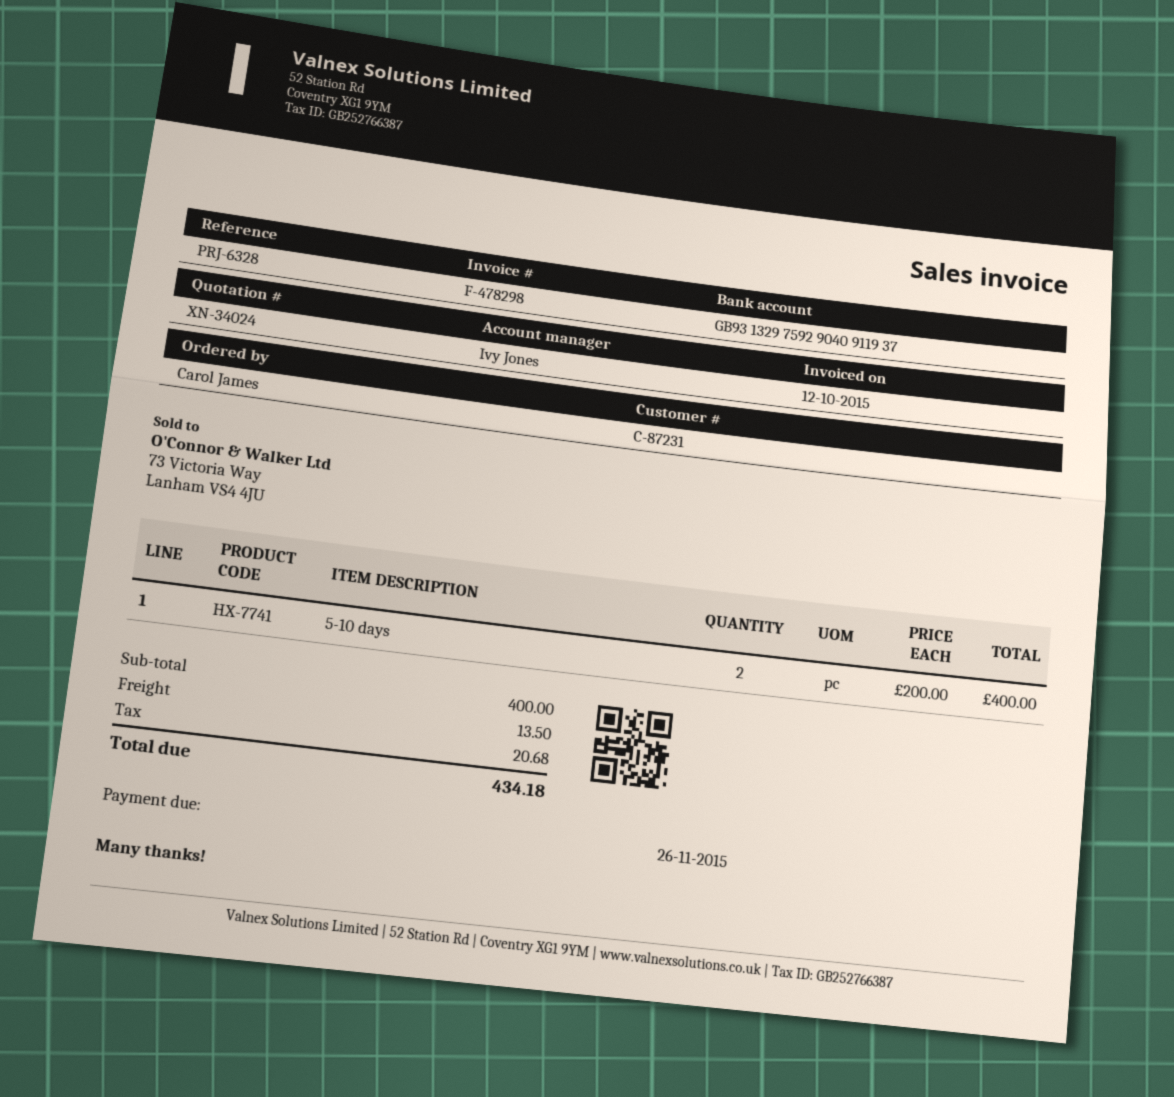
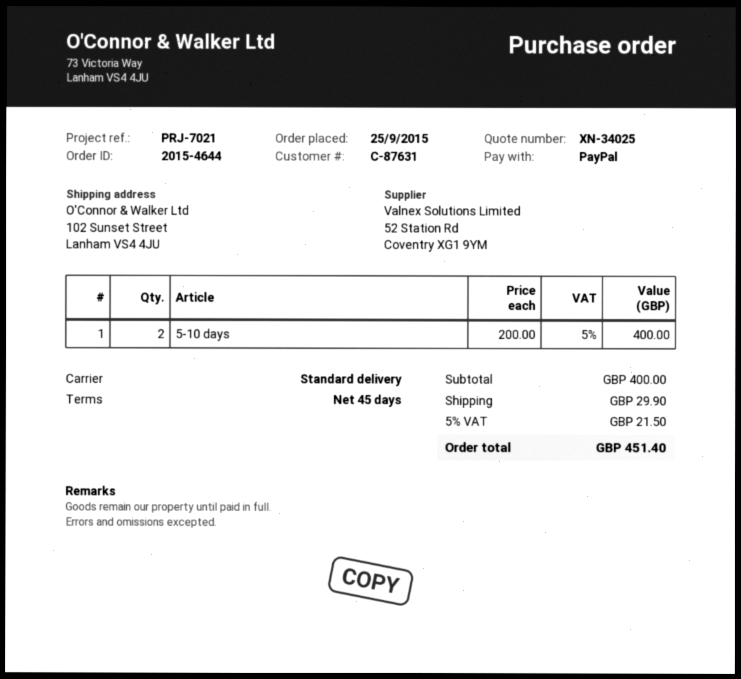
quote number: XN-34024 -> XN-34025
customer number: C-87231 -> C-87631
reference: PRJ-6328 -> PRJ-7021
shipping: 13.50 -> 29.90
tax: 20.68 -> 21.50
total: 434.18 -> 451.40

